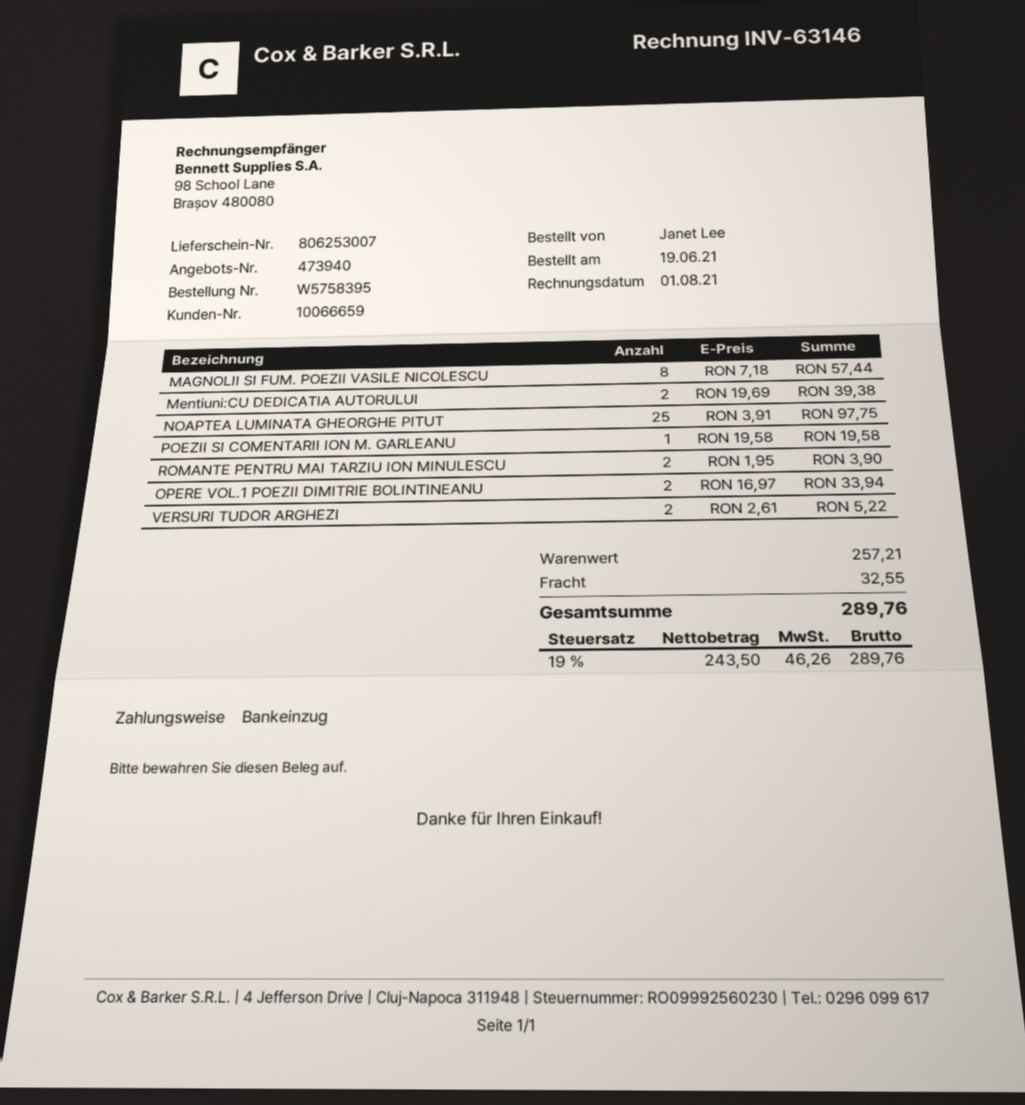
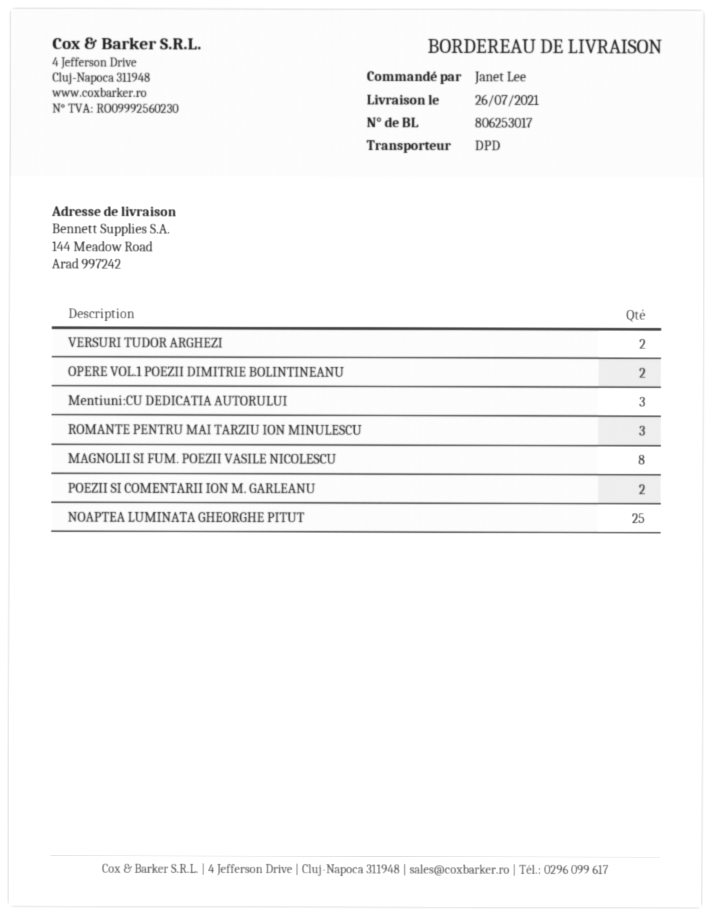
delivery note number: 806253007 -> 806253017
Mentiuni:CU DEDICATIA AUTORULUI: 2 -> 3
POEZII SI COMENTARII ION M. GARLEANU: 1 -> 2
ROMANTE PENTRU MAI TARZIU ION MINULESCU: 2 -> 3

